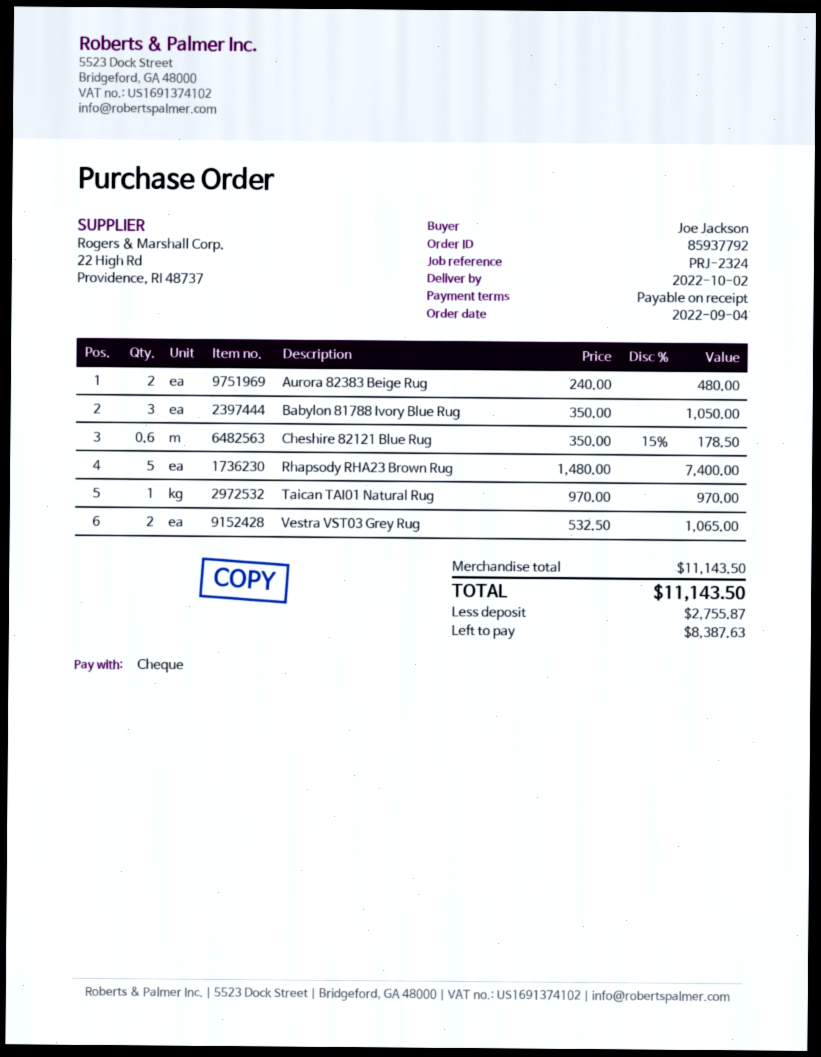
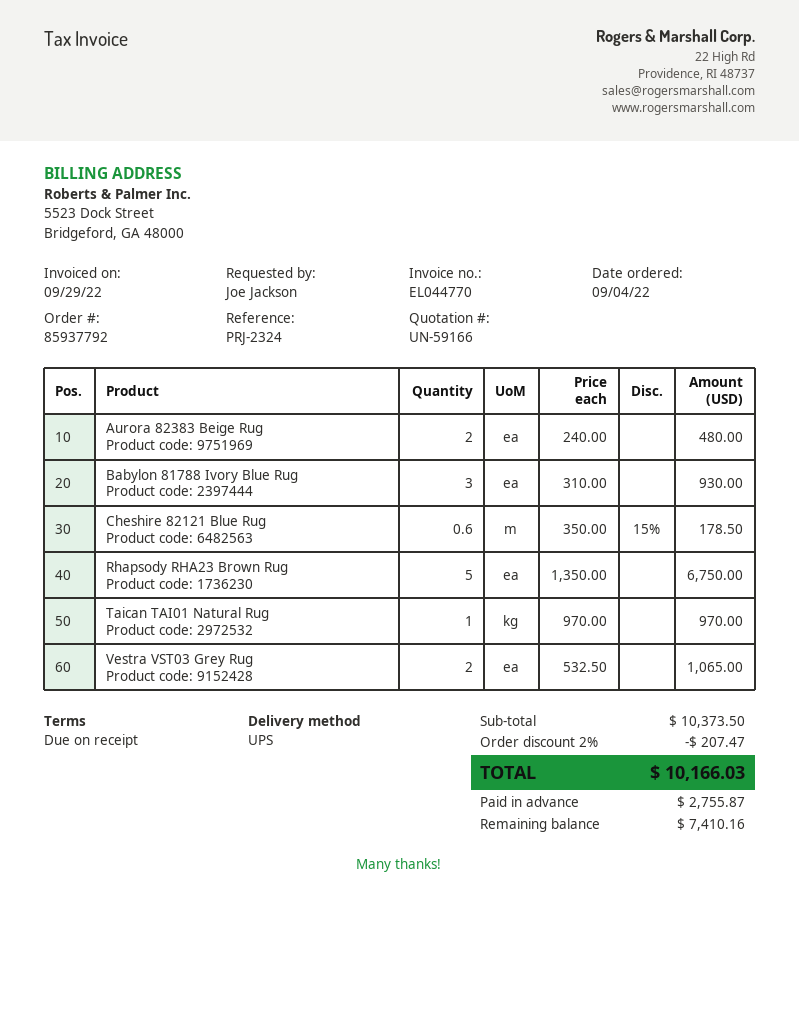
Babylon 81788 Ivory Blue Rug: 3 x 350.00 = 1050.00 -> 3 x 310.00 = 930.00
Rhapsody RHA23 Brown Rug: 5 x 1480.00 = 7400.00 -> 5 x 1350.00 = 6750.00
subtotal: 11143.50 -> 10373.50
discount: none -> 2% = 207.47
total: 11143.50 -> 10166.03
balance: 8387.63 -> 7410.16

